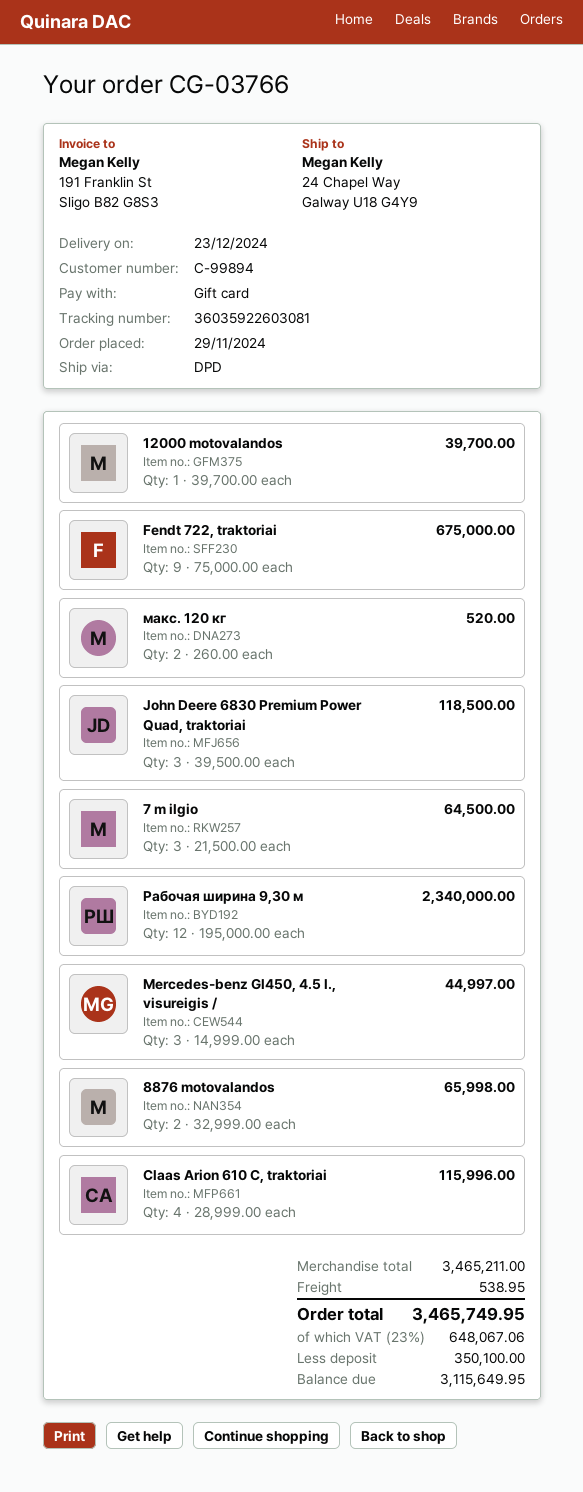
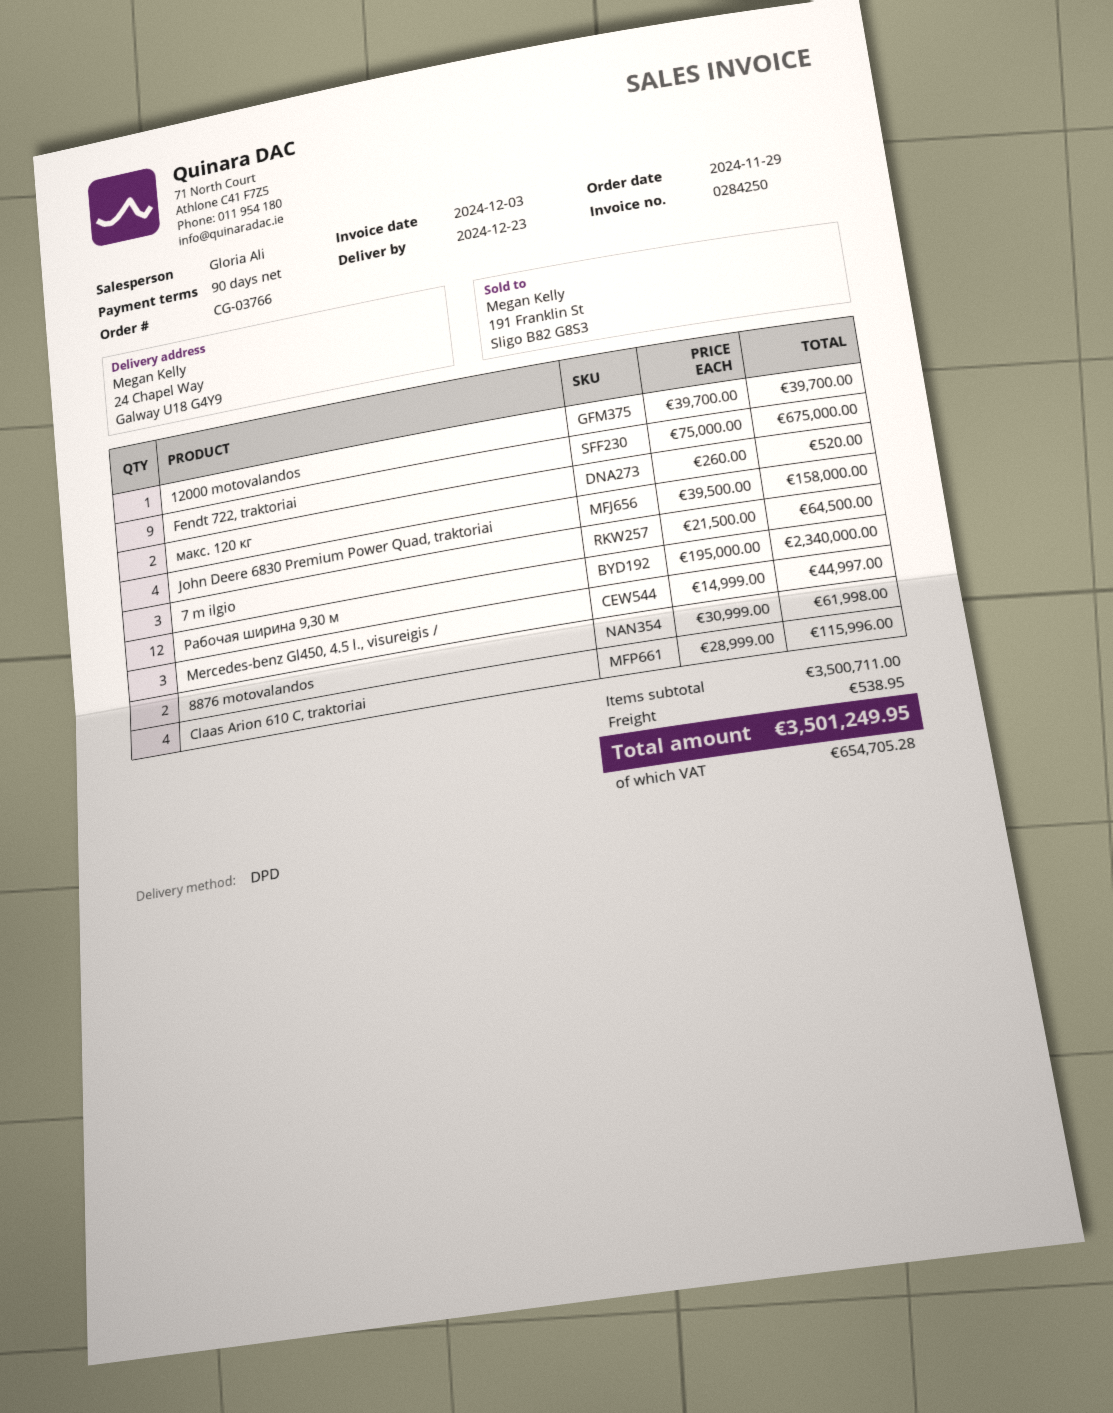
John Deere 6830 Premium Power Quad, traktoriai: 3 x 39500.00 = 118500.00 -> 4 x 39500.00 = 158000.00
8876 motovalandos: 2 x 32999.00 = 65998.00 -> 2 x 30999.00 = 61998.00
subtotal: 3465211.00 -> 3500711.00
tax: 648067.06 -> 654705.28
total: 3465749.95 -> 3501249.95

